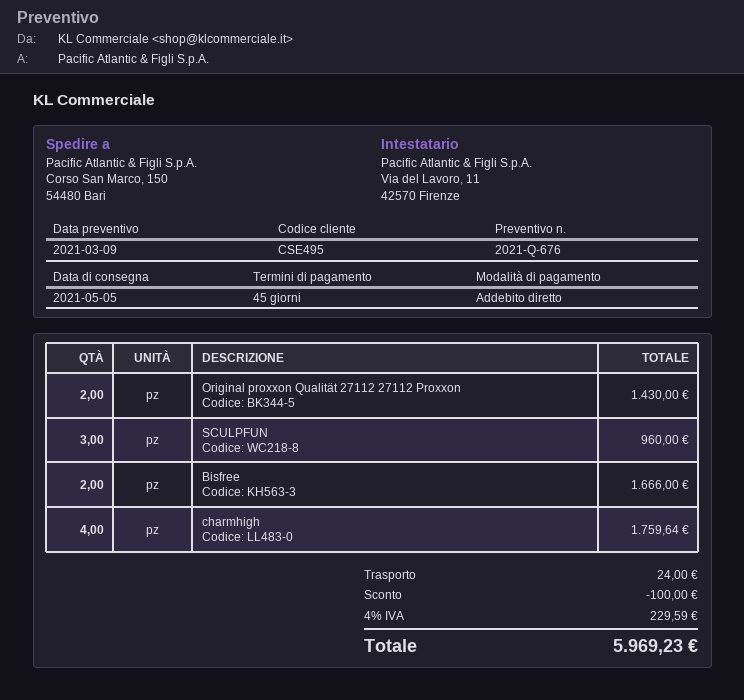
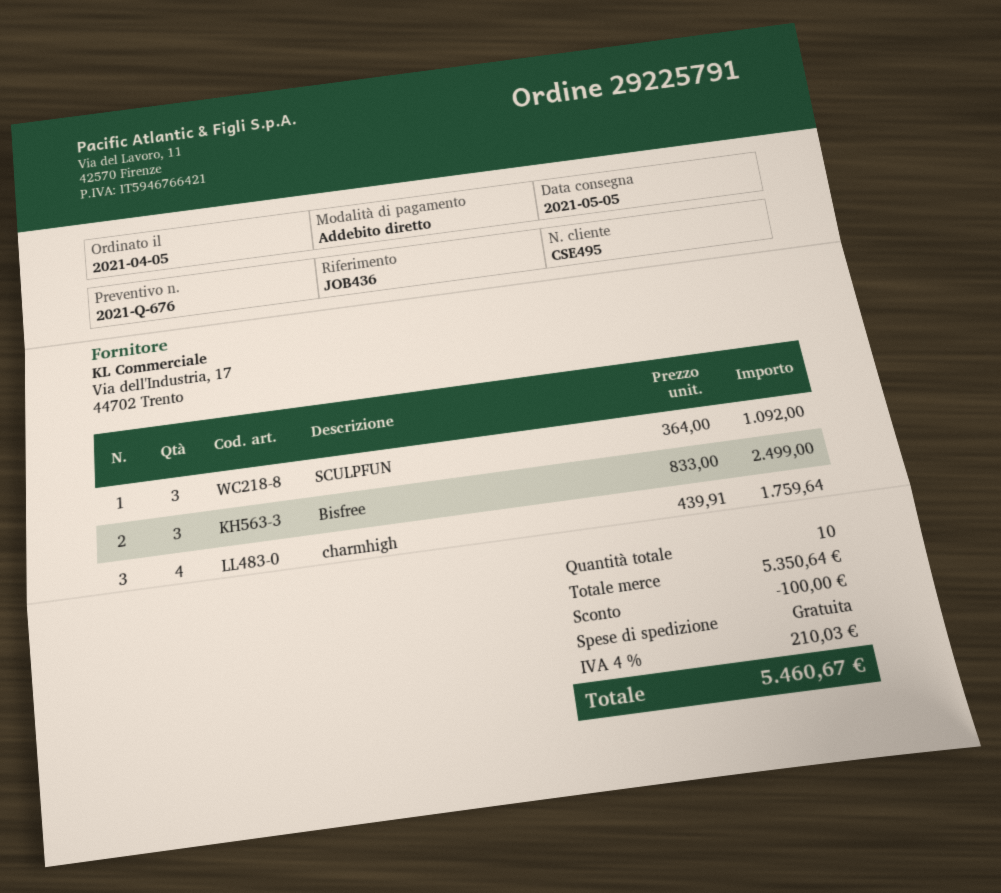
Original proxxon Qualität 27112 27112 Proxxon: 2 for 1430.00 -> none
SCULPFUN: 3 for 960.00 -> 3 for 1092.00
Bisfree: 2 for 1666.00 -> 3 for 2499.00
shipping: 24.00 -> 0.00
tax: 4% = 229.59 -> 4% = 210.03
total: 5969.23 -> 5460.67

